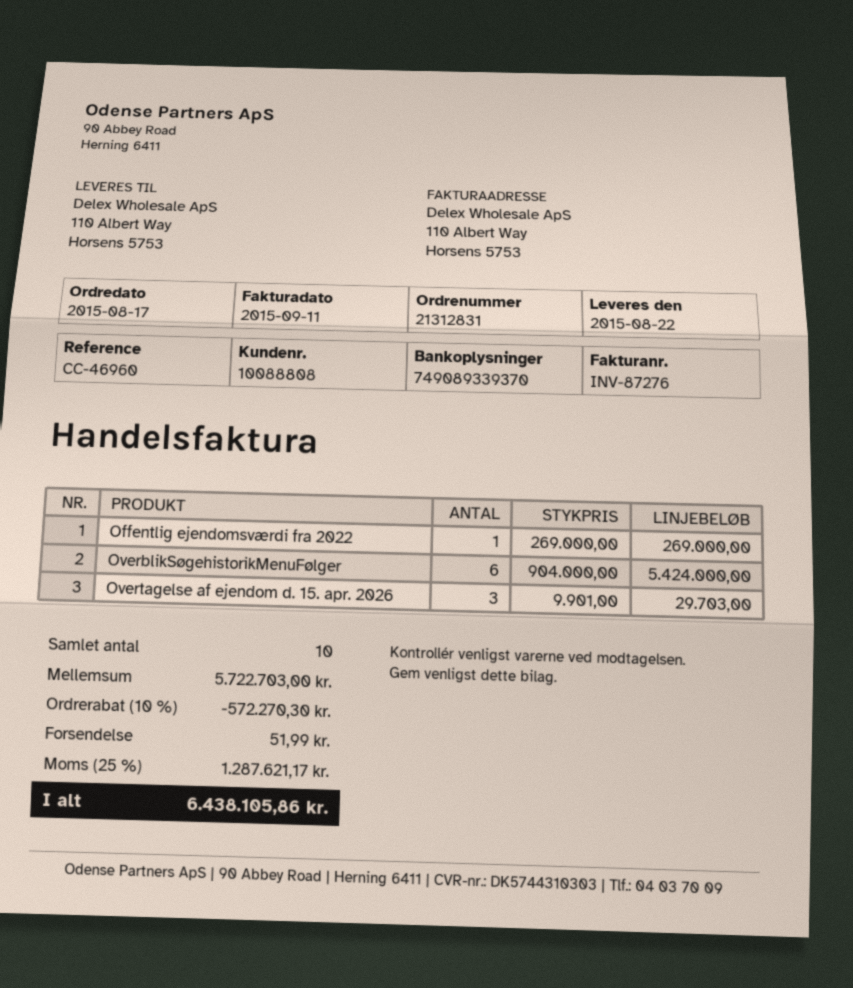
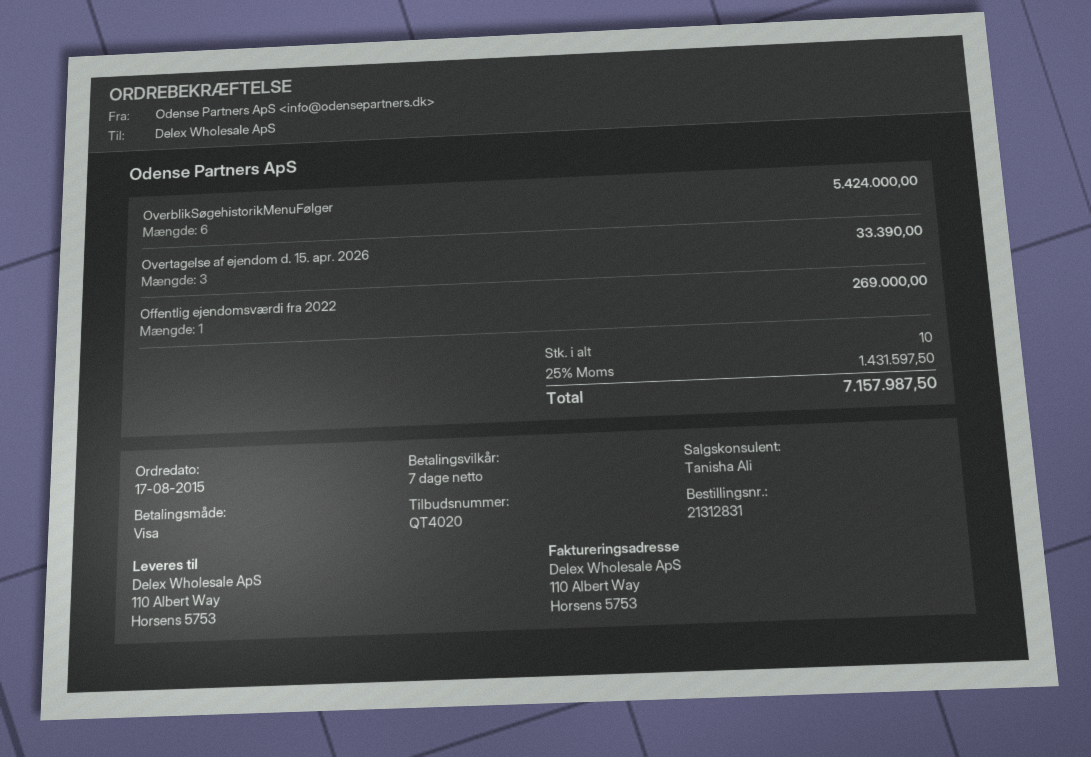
Overtagelse af ejendom d. 15. apr. 2026: 3 for 29703.00 -> 3 for 33390.00
discount: 10% = 572270.30 -> none
shipping: 51.99 -> none
tax: 25% = 1287621.17 -> 25% = 1431597.50
total: 6438105.86 -> 7157987.50

